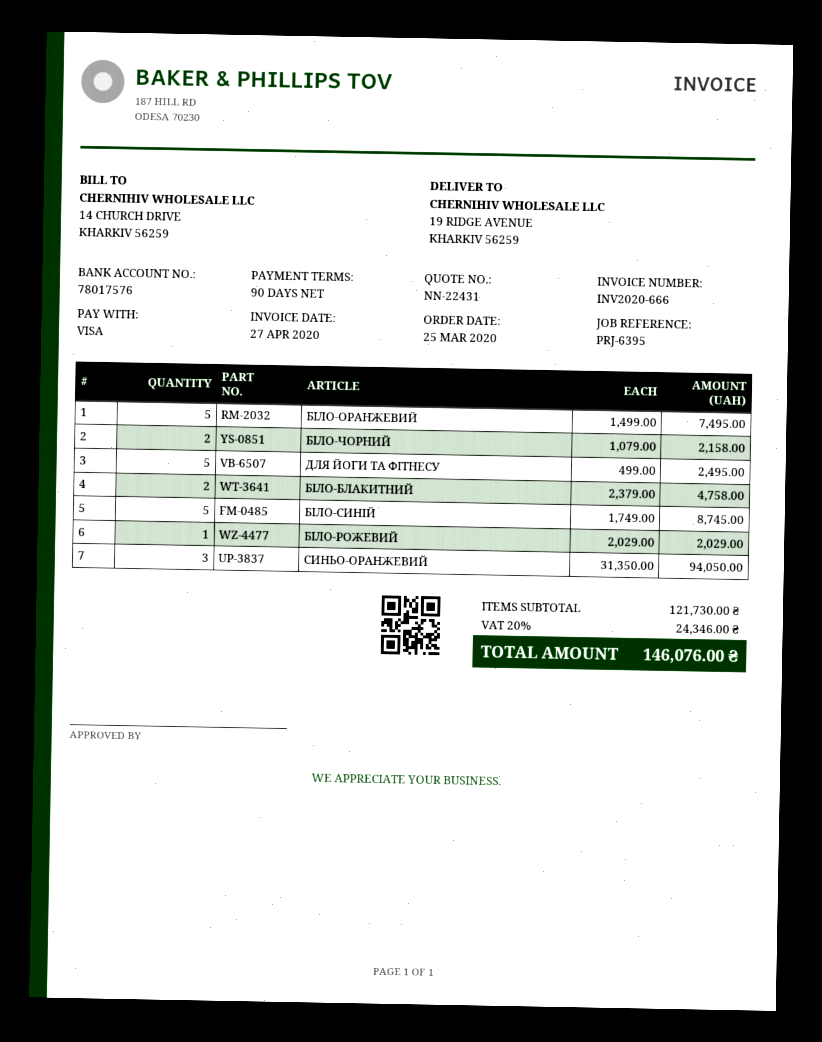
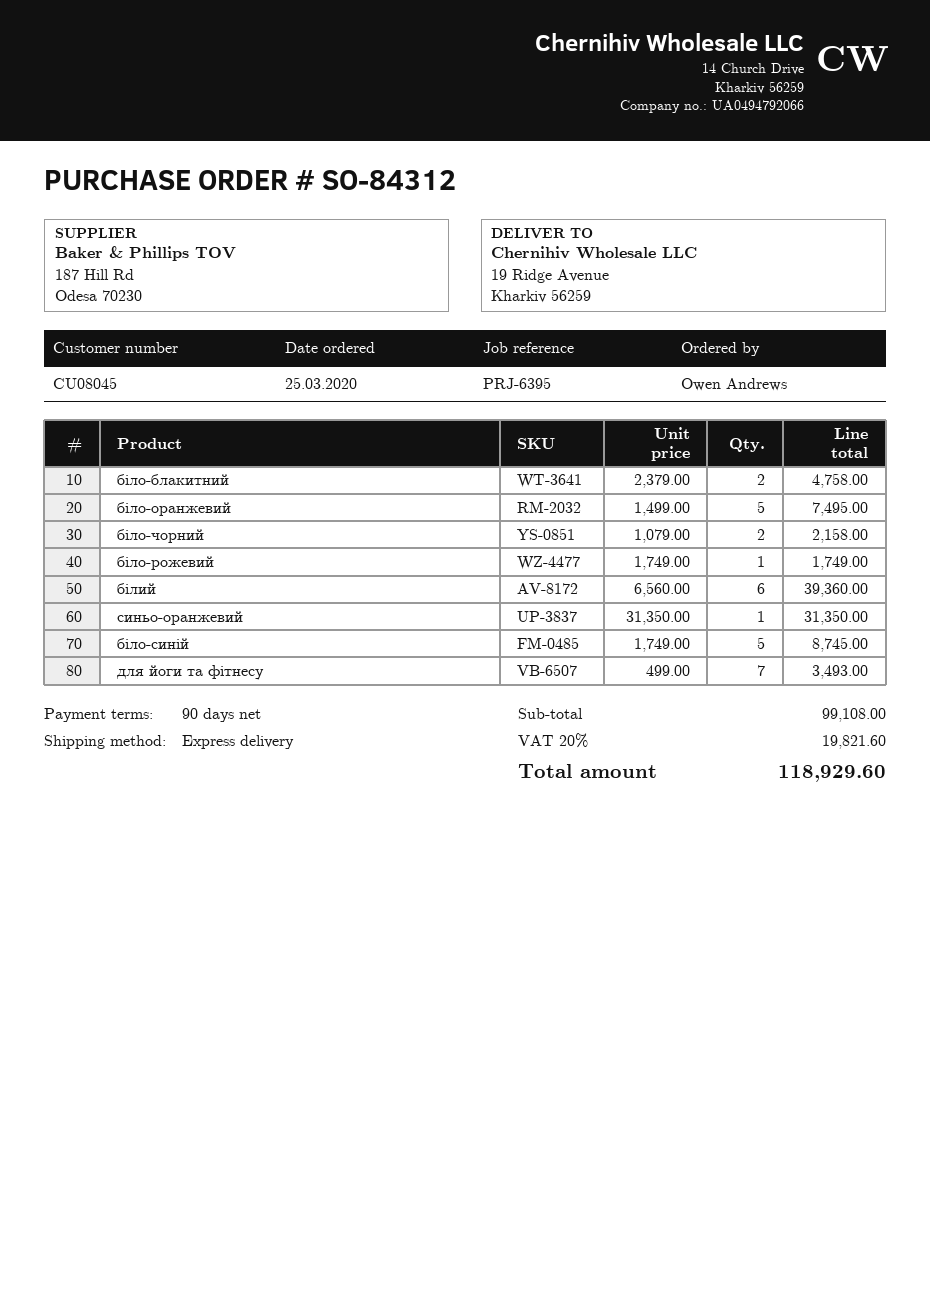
ДЛЯ ЙОГИ ТА ФІТНЕСУ: 5 x 499.00 = 2495.00 -> 7 x 499.00 = 3493.00
БІЛО-РОЖЕВИЙ: 1 x 2029.00 = 2029.00 -> 1 x 1749.00 = 1749.00
СИНЬО-ОРАНЖЕВИЙ: 3 x 31350.00 = 94050.00 -> 1 x 31350.00 = 31350.00
білий: none -> 6 x 6560.00 = 39360.00
subtotal: 121730.00 -> 99108.00
tax: 20% = 24346.00 -> 20% = 19821.60
total: 146076.00 -> 118929.60

